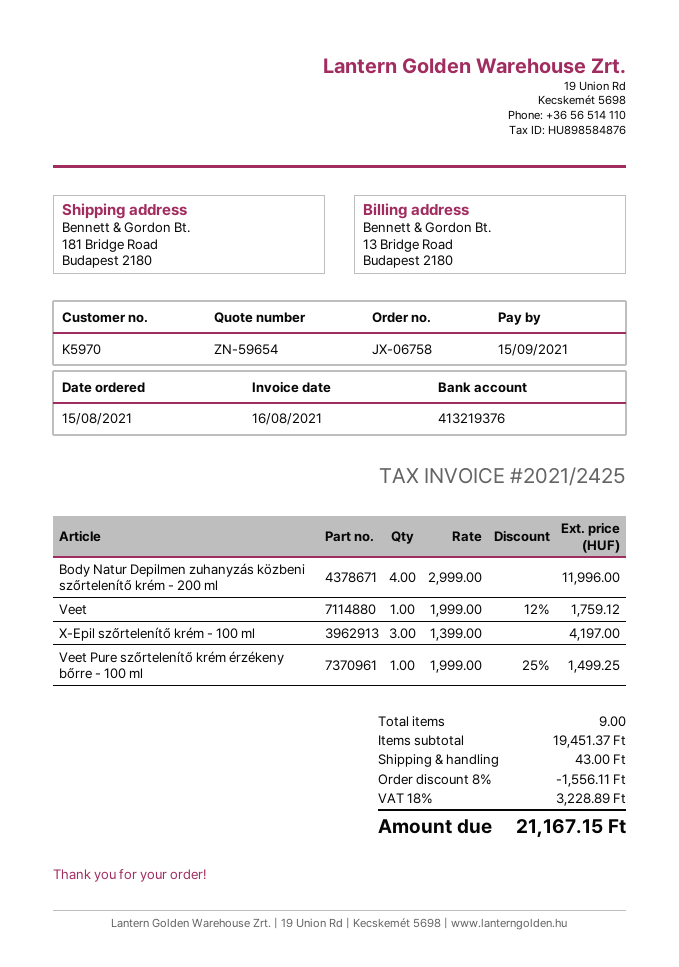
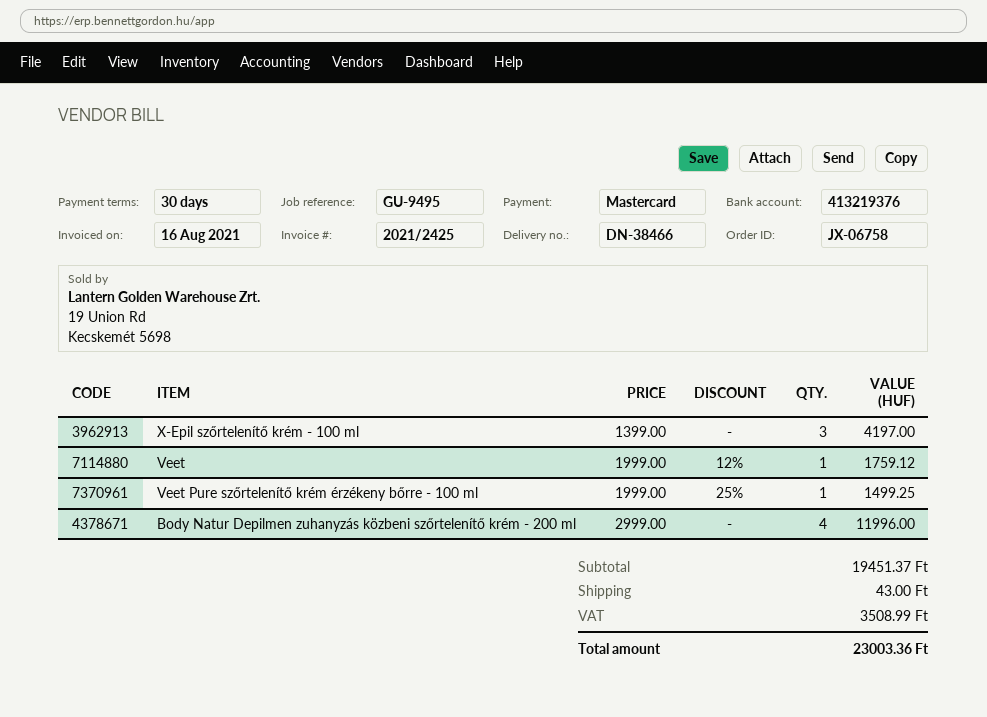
discount: 8% = 1556.11 -> none
tax: 3228.89 -> 3508.99
total: 21167.15 -> 23003.36

